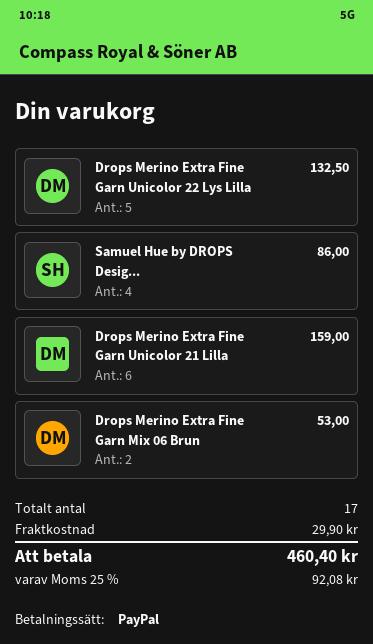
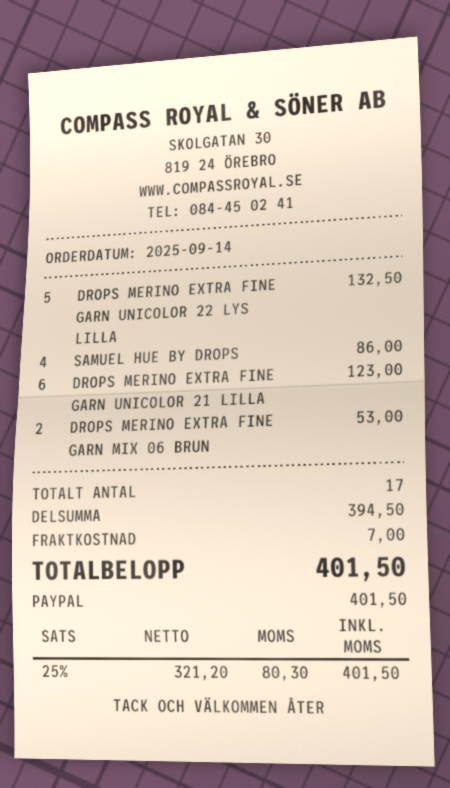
Drops Merino Extra Fine Garn Unicolor 21 Lilla: 6 for 159.00 -> 6 for 123.00
shipping: 29.90 -> 7.00
tax: 25% = 92.08 -> 25% = 80.30
total: 460.40 -> 401.50

